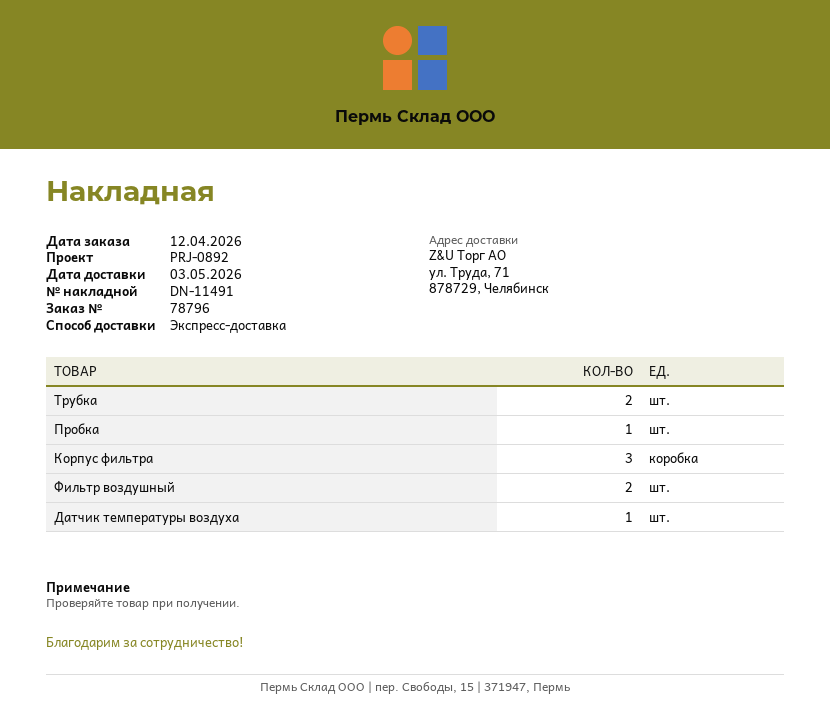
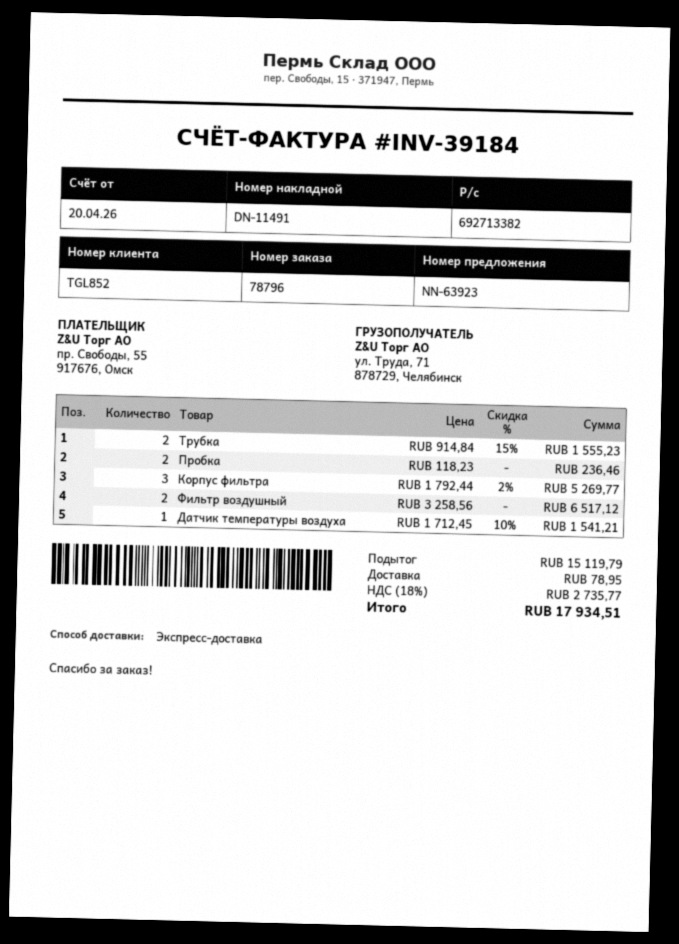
Пробка: 1 -> 2

